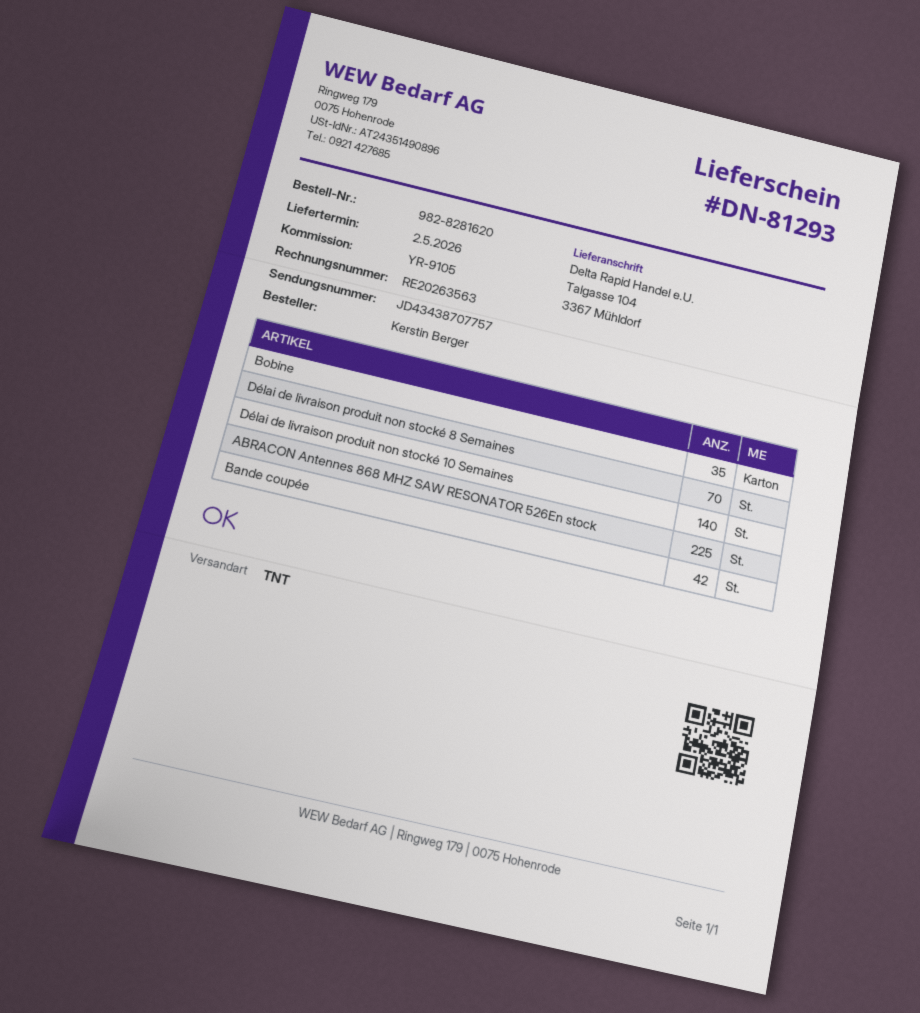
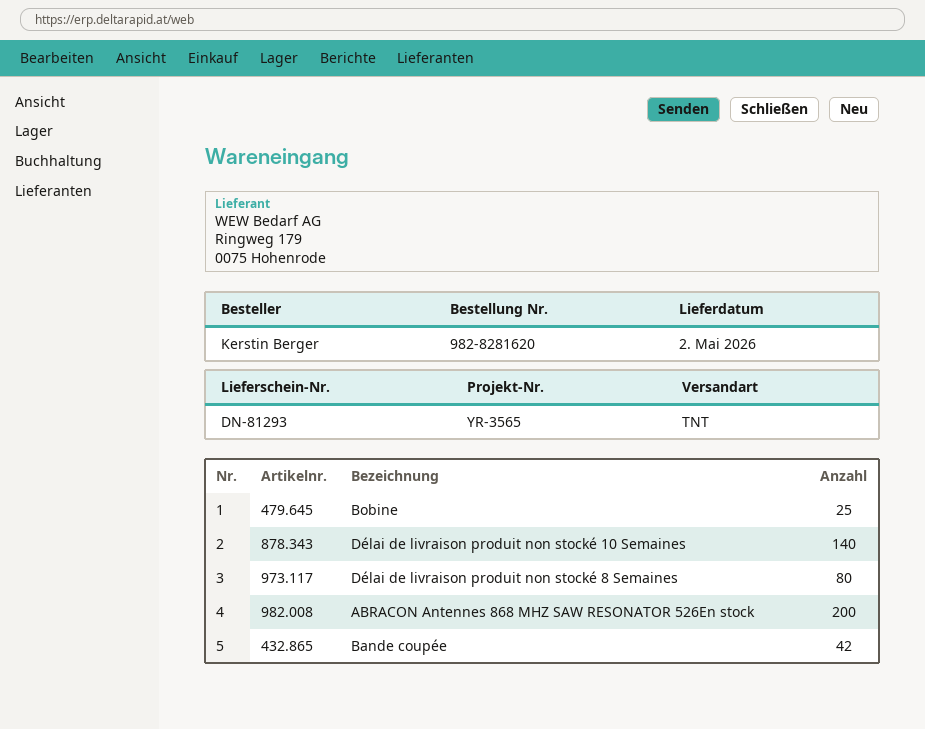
reference: YR-9105 -> YR-3565
Bobine: 35 -> 25
Délai de livraison produit non stocké 8 Semaines: 70 -> 80
ABRACON Antennes 868 MHZ SAW RESONATOR 526En stock: 225 -> 200

